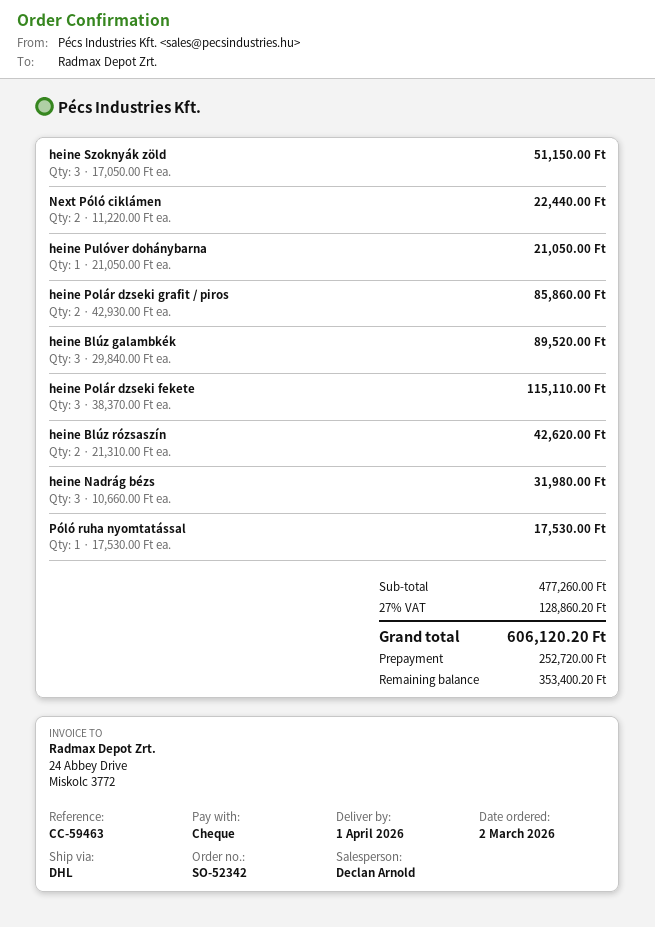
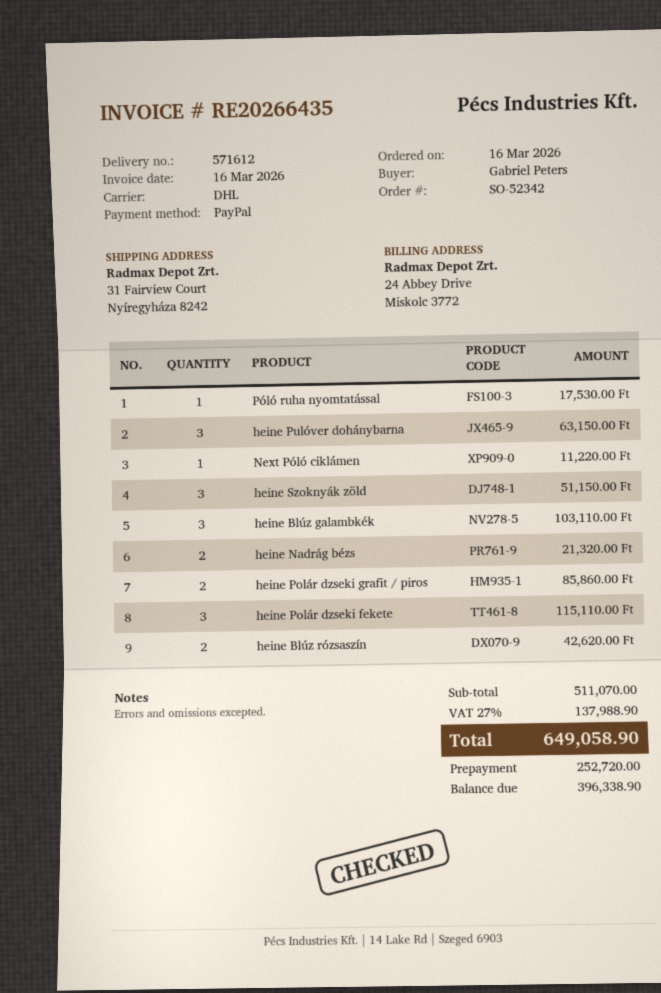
order date: 2026-03-02 -> 2026-03-16
payment method: cheque -> PayPal
Next Póló ciklámen: 2 for 22440.00 -> 1 for 11220.00
heine Pulóver dohánybarna: 1 for 21050.00 -> 3 for 63150.00
heine Blúz galambkék: 3 for 89520.00 -> 3 for 103110.00
heine Nadrág bézs: 3 for 31980.00 -> 2 for 21320.00
subtotal: 477260.00 -> 511070.00
tax: 27% = 128860.20 -> 27% = 137988.90
total: 606120.20 -> 649058.90
balance: 353400.20 -> 396338.90

